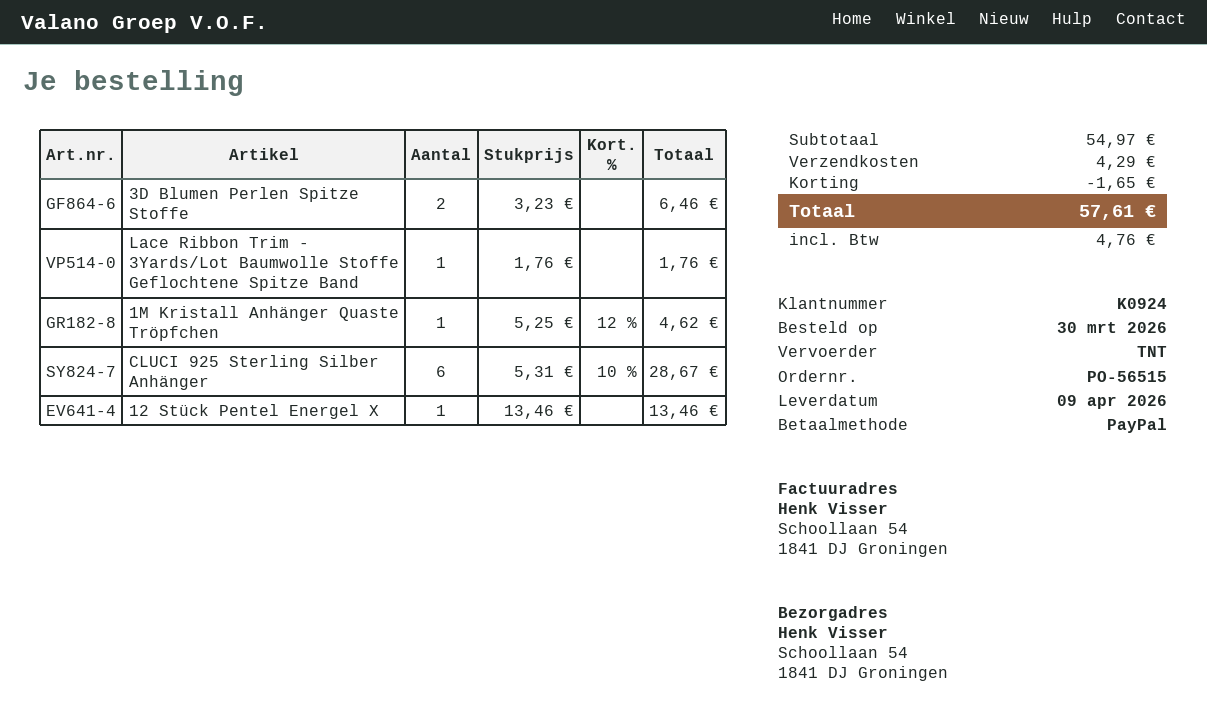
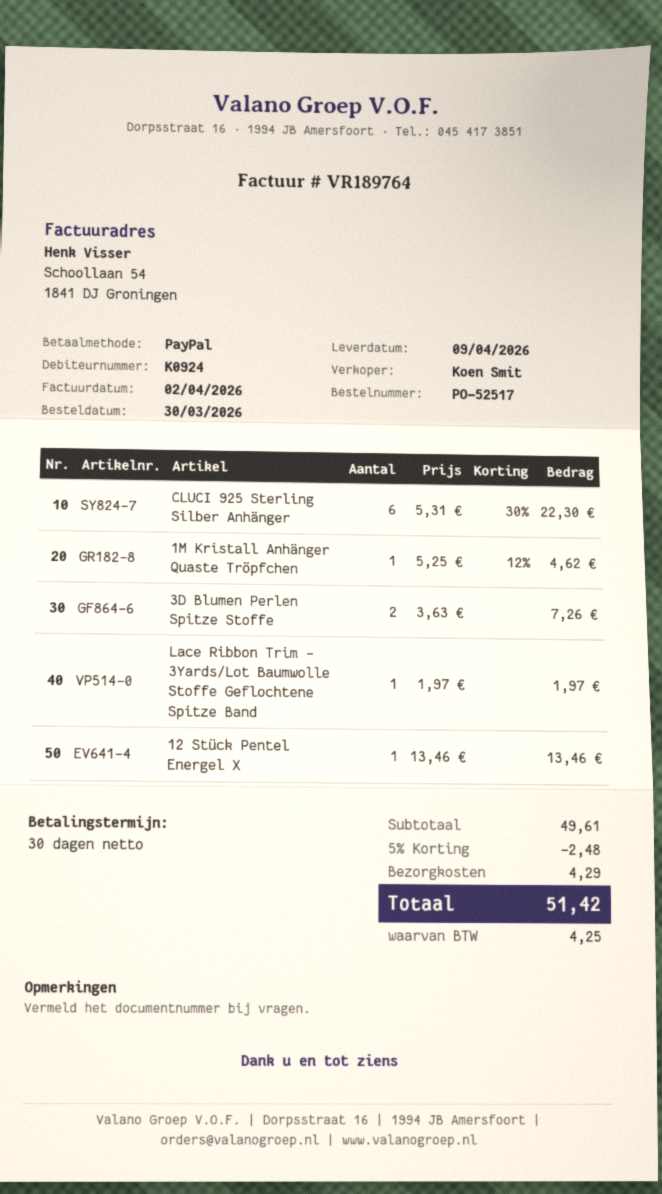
order number: PO-56515 -> PO-52517
3D Blumen Perlen Spitze Stoffe: 2 x 3.23 = 6.46 -> 2 x 3.63 = 7.26
Lace Ribbon Trim - 3Yards/Lot Baumwolle Stoffe Geflochtene Spitze Band: 1 x 1.76 = 1.76 -> 1 x 1.97 = 1.97
CLUCI 925 Sterling Silber Anhänger: 6 x 5.31 - 10% = 28.67 -> 6 x 5.31 - 30% = 22.30
subtotal: 54.97 -> 49.61
discount: 1.65 -> 2.48
tax: 4.76 -> 4.25
total: 57.61 -> 51.42

